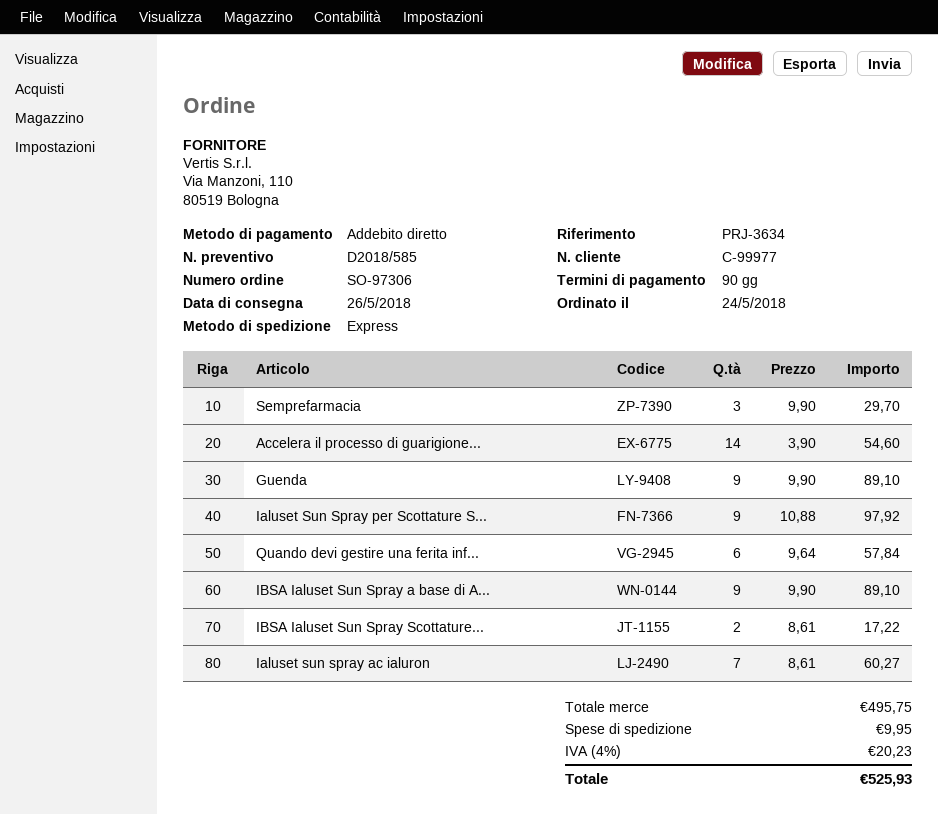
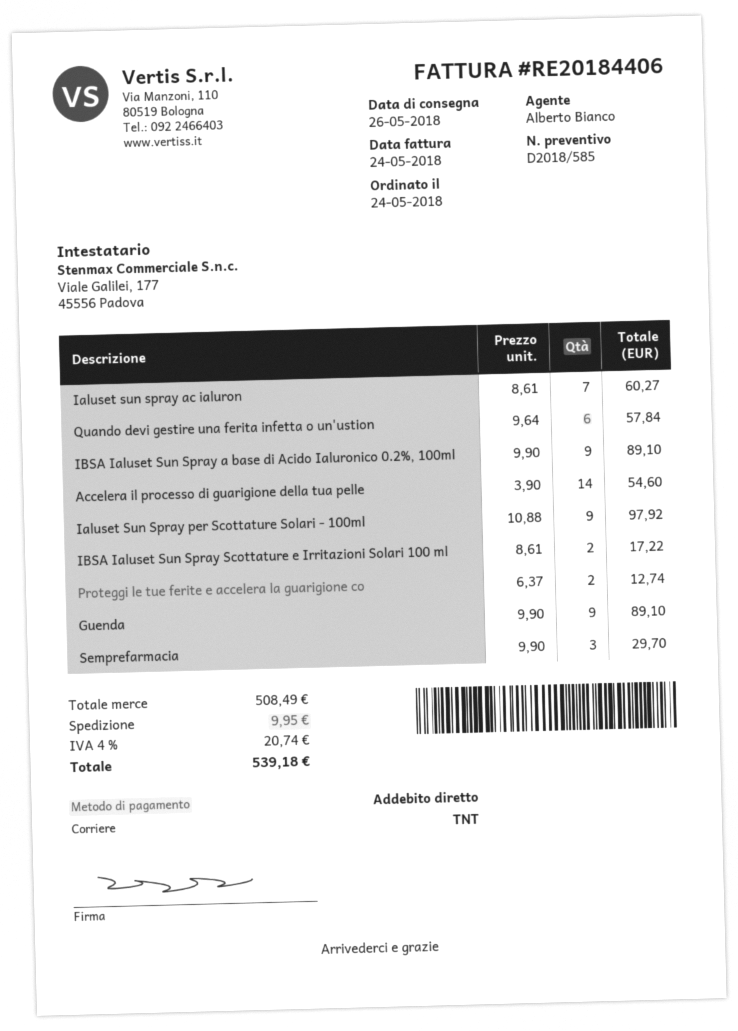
shipping method: express -> TNT
Proteggi le tue ferite e accelera la guarigione co: none -> 2 x 6.37 = 12.74
subtotal: 495.75 -> 508.49
tax: 4% = 20.23 -> 4% = 20.74
total: 525.93 -> 539.18

